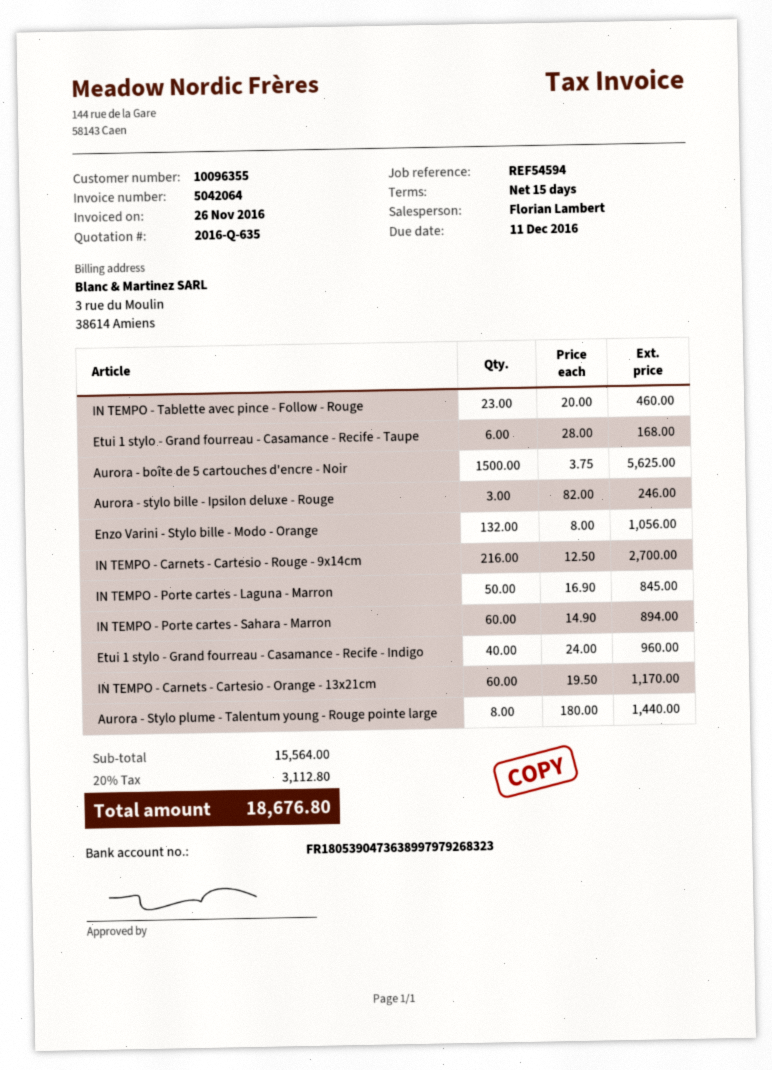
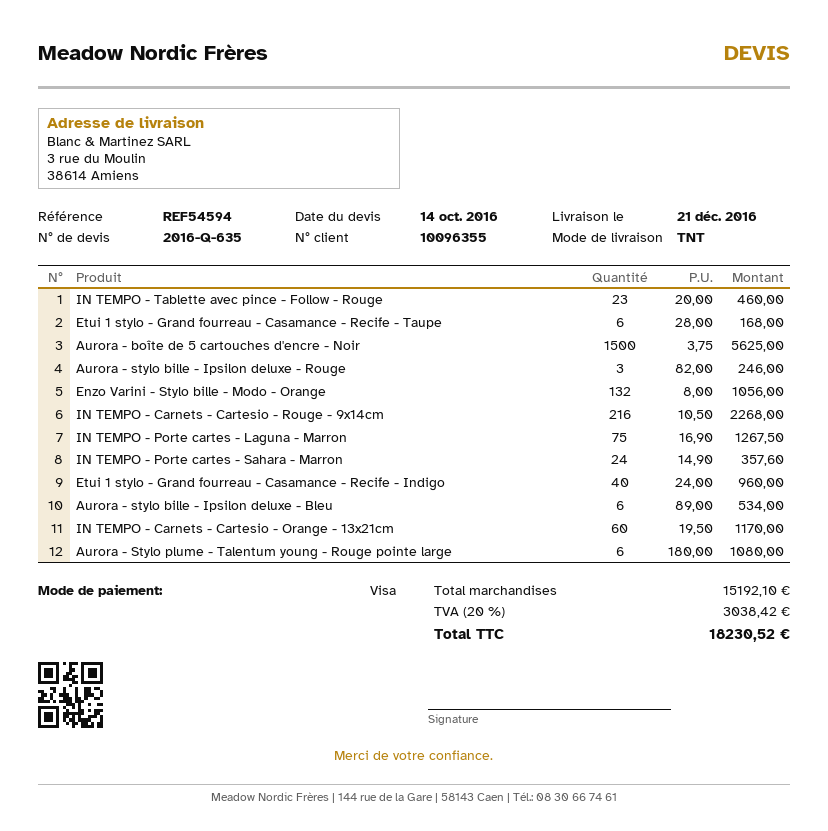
IN TEMPO - Carnets - Cartesio - Rouge - 9x14cm: 216 x 12.50 = 2700.00 -> 216 x 10.50 = 2268.00
IN TEMPO - Porte cartes - Laguna - Marron: 50 x 16.90 = 845.00 -> 75 x 16.90 = 1267.50
IN TEMPO - Porte cartes - Sahara - Marron: 60 x 14.90 = 894.00 -> 24 x 14.90 = 357.60
Aurora - Stylo plume - Talentum young - Rouge pointe large: 8 x 180.00 = 1440.00 -> 6 x 180.00 = 1080.00
Aurora - stylo bille - Ipsilon deluxe - Bleu: none -> 6 x 89.00 = 534.00
subtotal: 15564.00 -> 15192.10
tax: 20% = 3112.80 -> 20% = 3038.42
total: 18676.80 -> 18230.52

